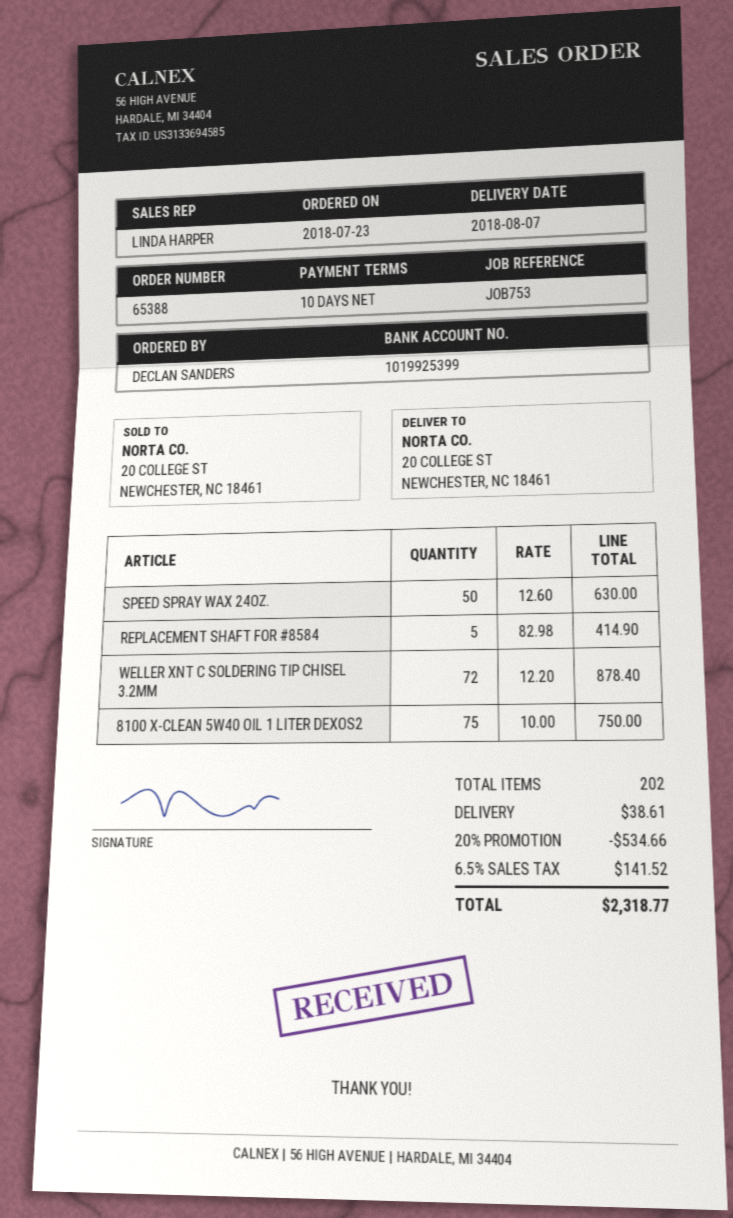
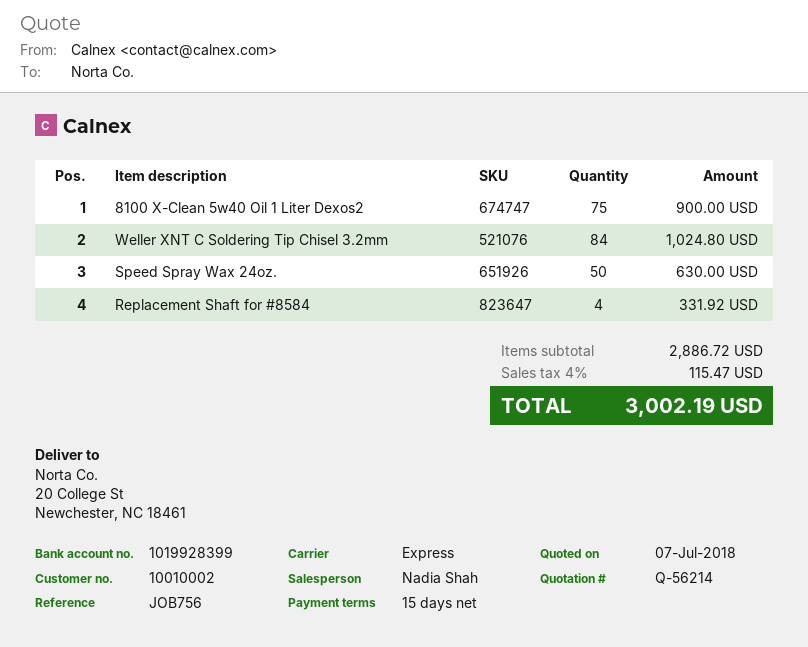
payment terms: 10 days -> 15 days
reference: JOB753 -> JOB756
sales rep: LINDA HARPER -> Nadia Shah
bank account: 1019925399 -> 1019928399
REPLACEMENT SHAFT FOR #8584: 5 for 414.90 -> 4 for 331.92
WELLER XNT C SOLDERING TIP CHISEL 3.2MM: 72 for 878.40 -> 84 for 1024.80
8100 X-CLEAN 5W40 OIL 1 LITER DEXOS2: 75 for 750.00 -> 75 for 900.00
discount: 20% = 534.66 -> none
shipping: 38.61 -> none
tax: 6.5% = 141.52 -> 4% = 115.47
total: 2318.77 -> 3002.19

